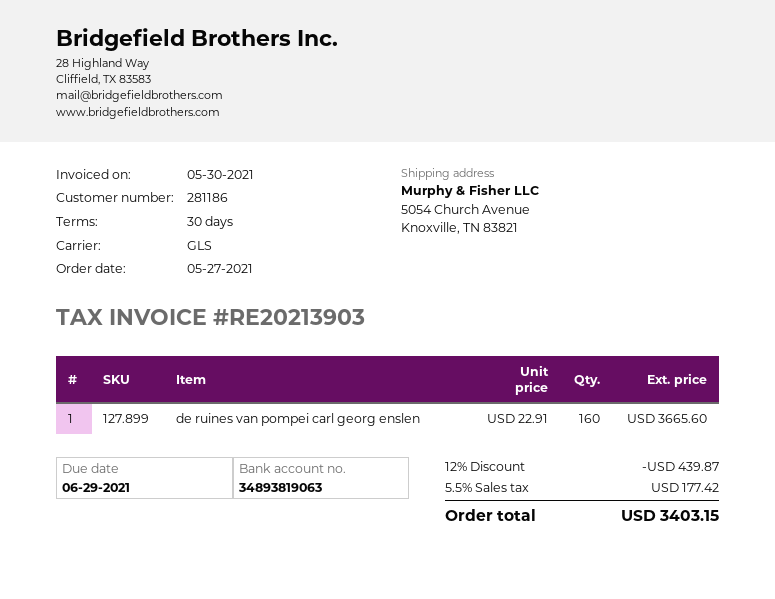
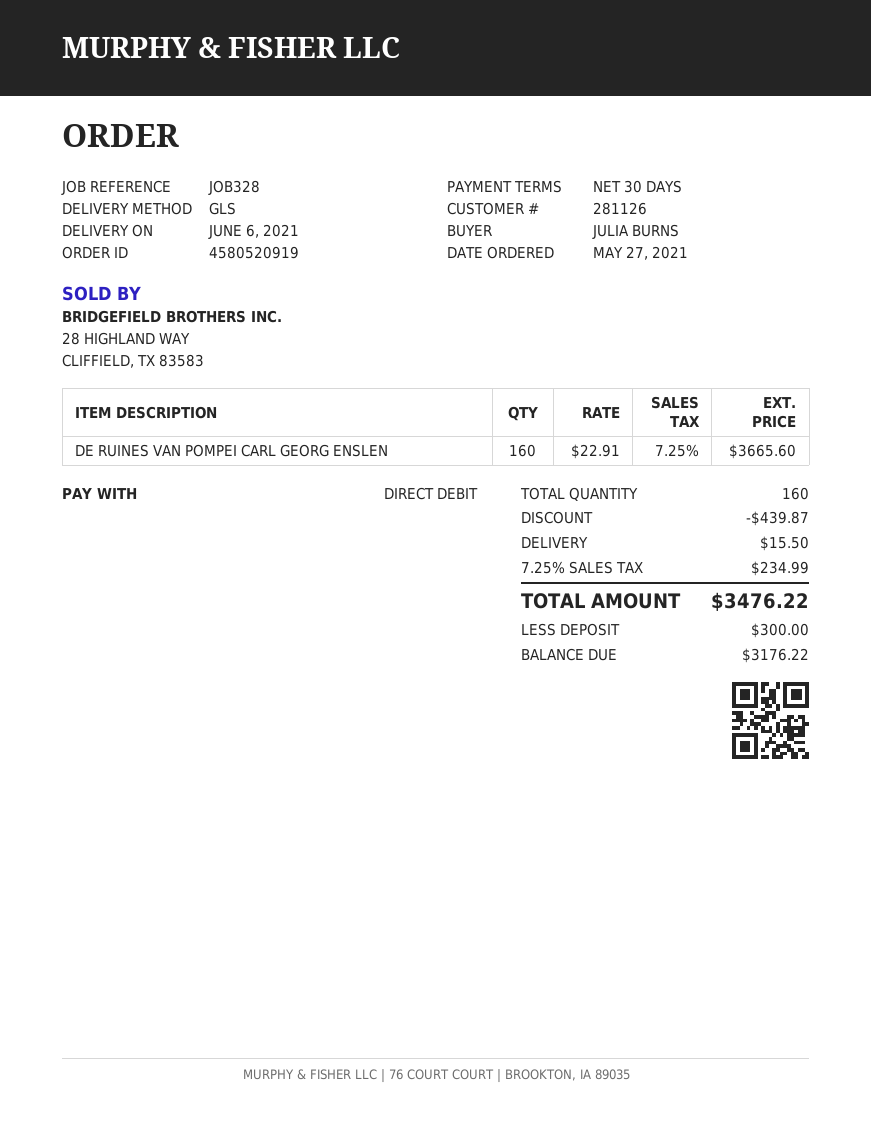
customer number: 281186 -> 281126
shipping: none -> 15.50
tax: 5.5% = 177.42 -> 7.25% = 234.99
total: 3403.15 -> 3476.22

